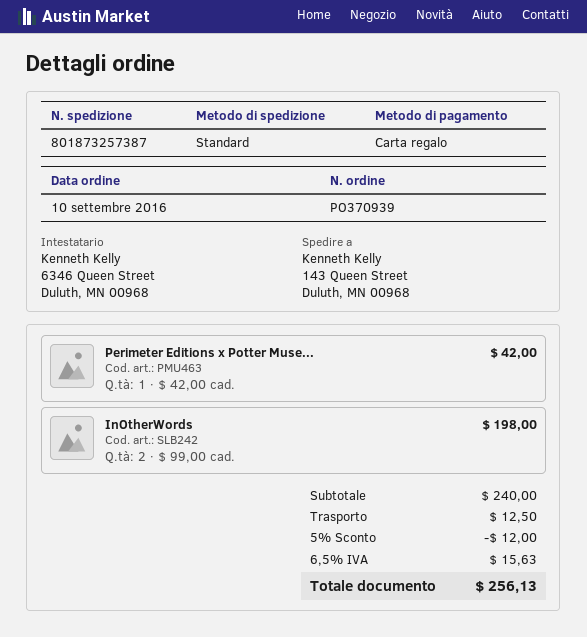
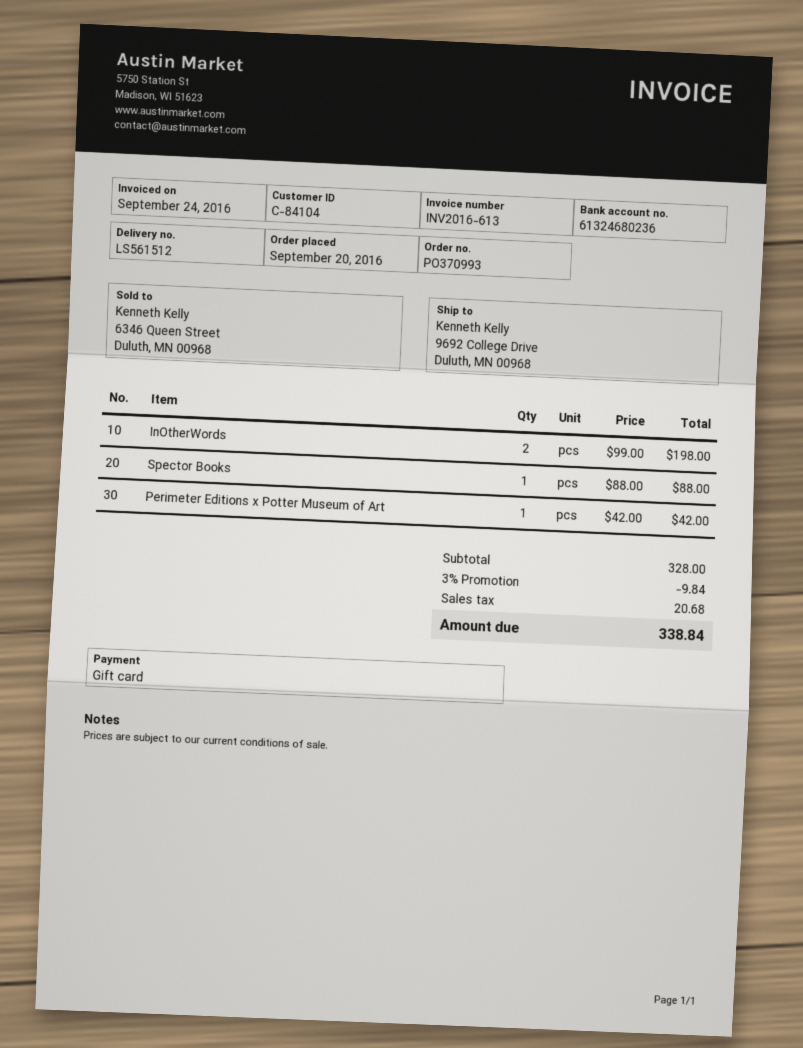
order number: PO370939 -> PO370993
order date: 2016-09-10 -> 2016-09-20
ship to: 143 Queen Street, Duluth, MN 00968 -> 9692 College Drive, Duluth, MN 00968
Spector Books: none -> 1 x 88.00 = 88.00
subtotal: 240.00 -> 328.00
discount: 5% = 12.00 -> 3% = 9.84
shipping: 12.50 -> none
tax: 15.63 -> 20.68
total: 256.13 -> 338.84

